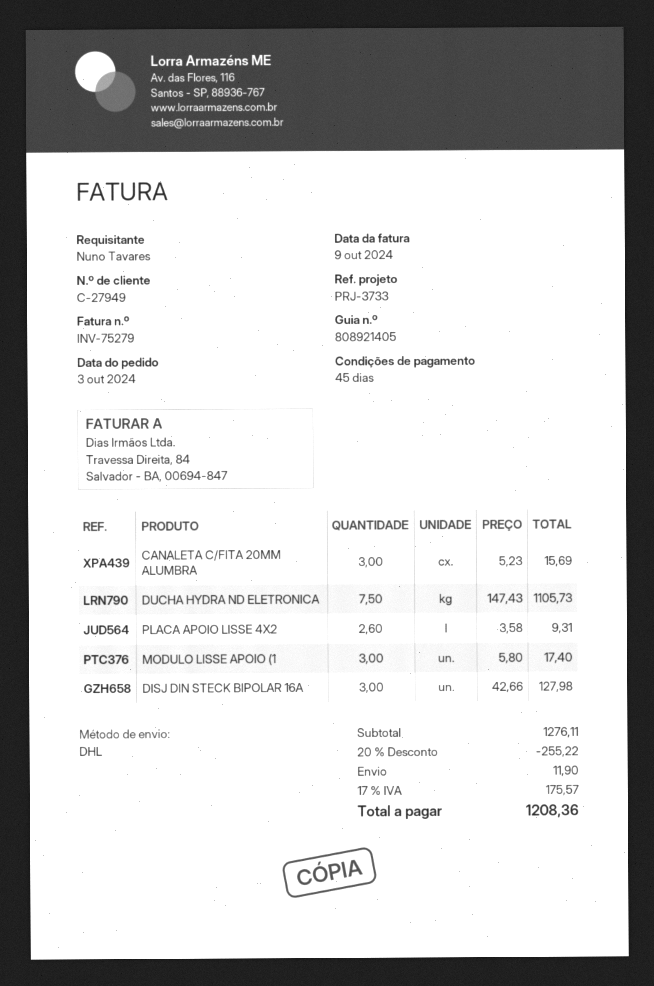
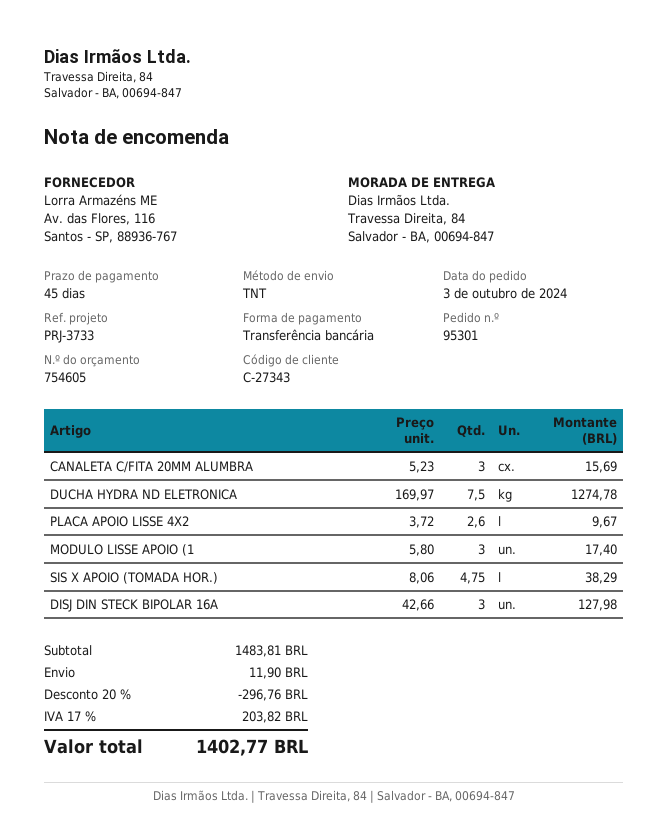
customer number: C-27949 -> C-27343
shipping method: DHL -> TNT
DUCHA HYDRA ND ELETRONICA: 7.5 x 147.43 = 1105.73 -> 7.5 x 169.97 = 1274.78
PLACA APOIO LISSE 4X2: 2.6 x 3.58 = 9.31 -> 2.6 x 3.72 = 9.67
SIS X APOIO (TOMADA HOR.): none -> 4.75 x 8.06 = 38.29
subtotal: 1276.11 -> 1483.81
discount: 20% = 255.22 -> 20% = 296.76
tax: 17% = 175.57 -> 17% = 203.82
total: 1208.36 -> 1402.77

